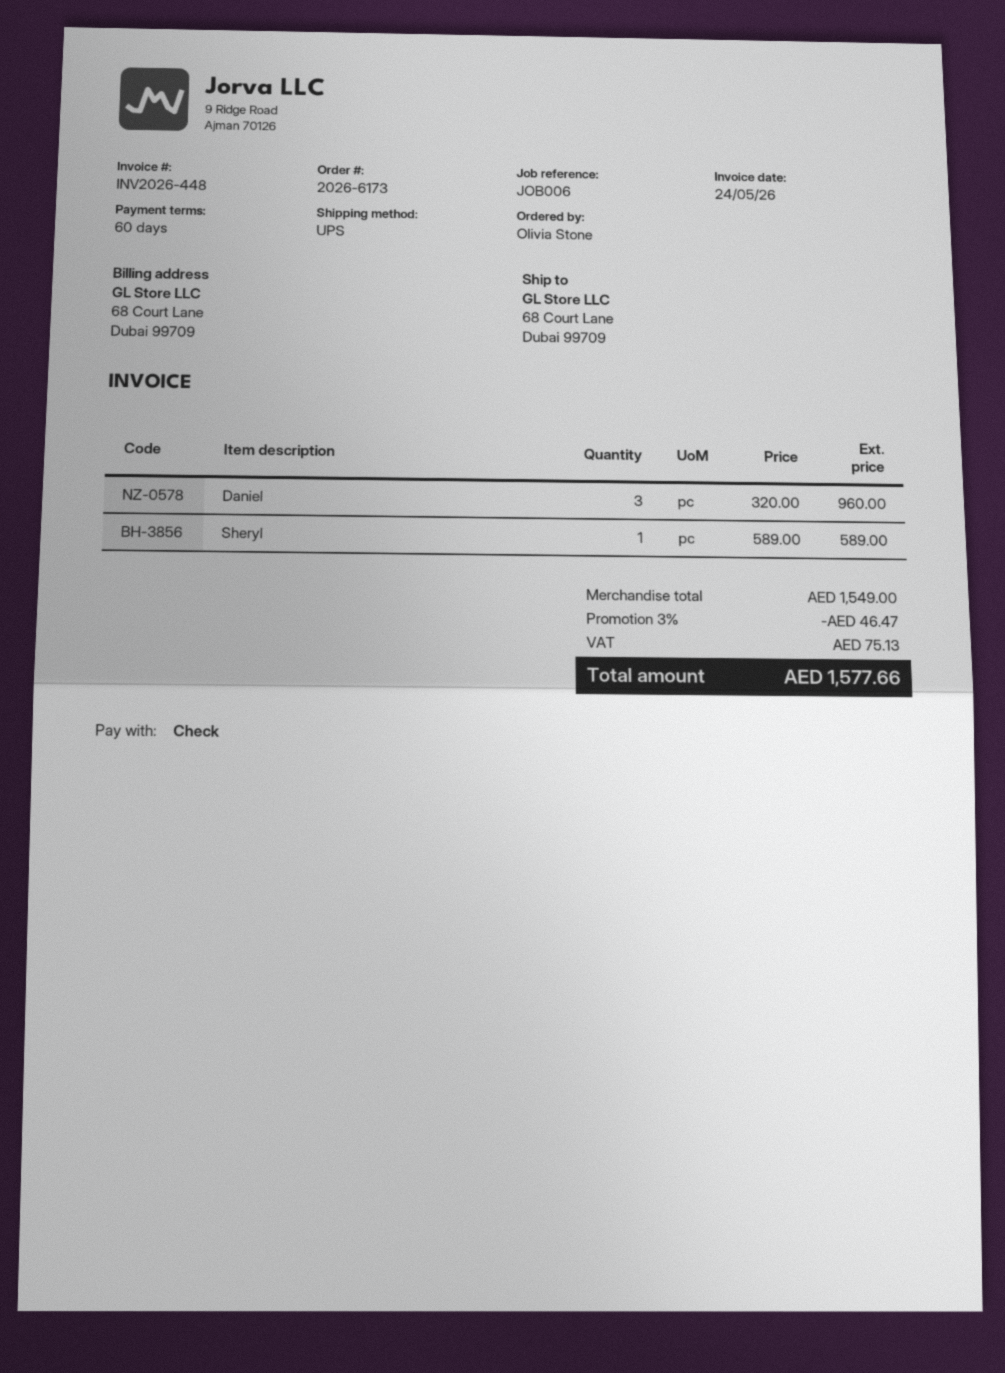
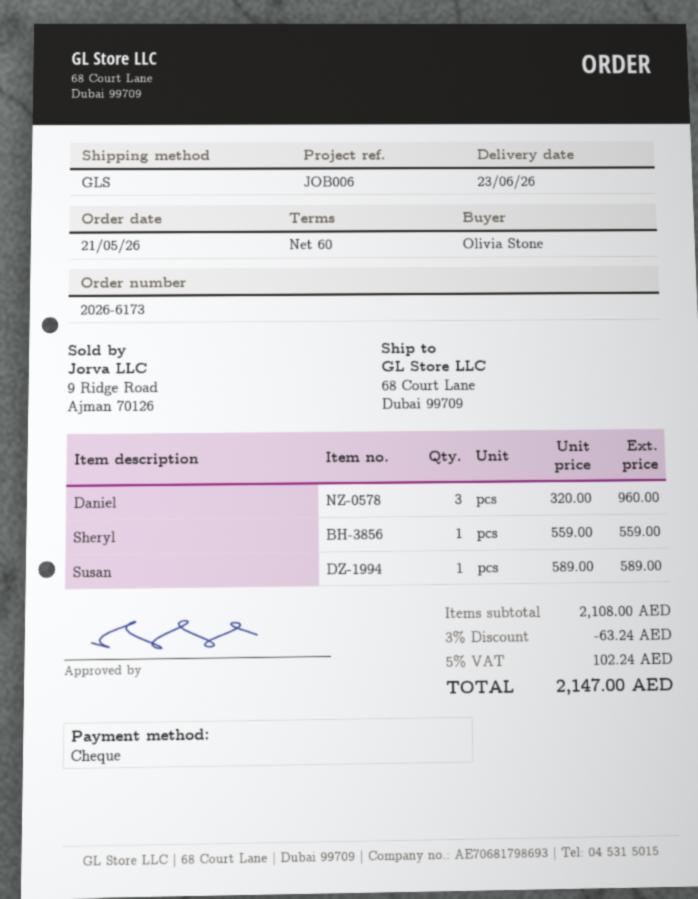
shipping method: UPS -> GLS
Sheryl: 1 x 589.00 = 589.00 -> 1 x 559.00 = 559.00
Susan: none -> 1 x 589.00 = 589.00
subtotal: 1549.00 -> 2108.00
discount: 3% = 46.47 -> 3% = 63.24
tax: 75.13 -> 102.24
total: 1577.66 -> 2147.00

